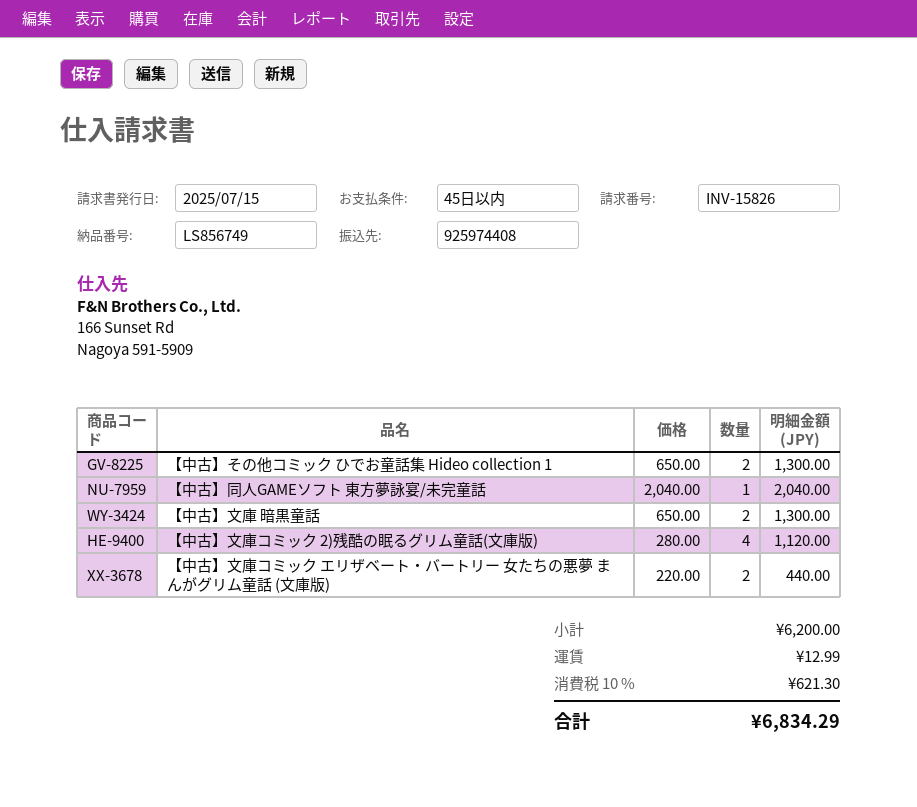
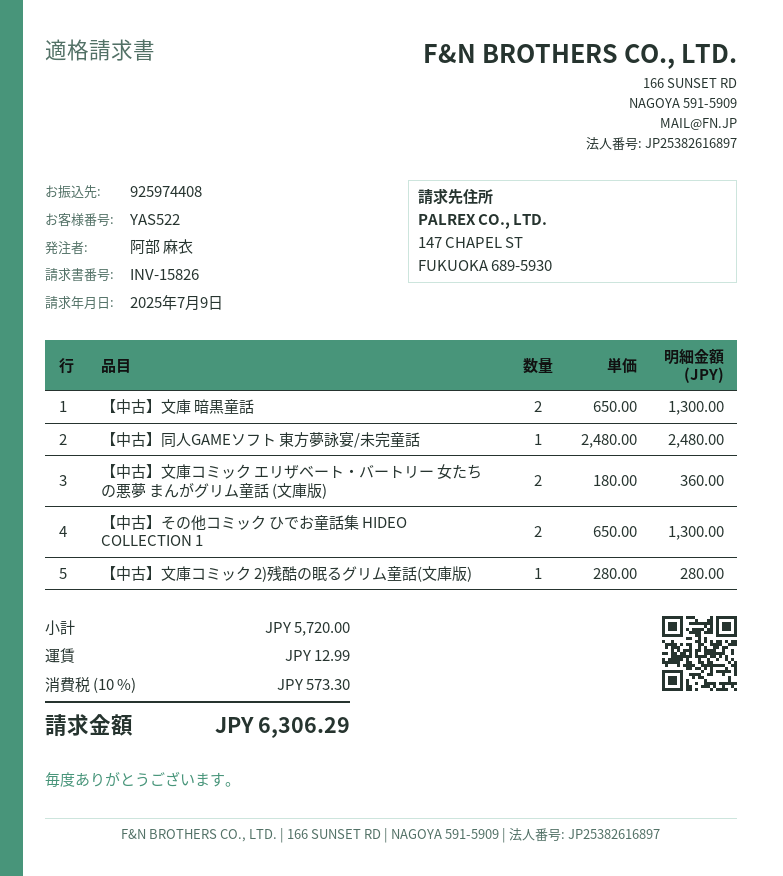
invoice date: 2025-07-15 -> 2025-07-09
【中古】同人GAMEソフト 東方夢詠宴/未完童話: 1 x 2040.00 = 2040.00 -> 1 x 2480.00 = 2480.00
【中古】文庫コミック 2)残酷の眠るグリム童話(文庫版): 4 x 280.00 = 1120.00 -> 1 x 280.00 = 280.00
【中古】文庫コミック エリザベート・バートリー 女たちの悪夢 まんがグリム童話 (文庫版): 2 x 220.00 = 440.00 -> 2 x 180.00 = 360.00
subtotal: 6200.00 -> 5720.00
tax: 10% = 621.30 -> 10% = 573.30
total: 6834.29 -> 6306.29

